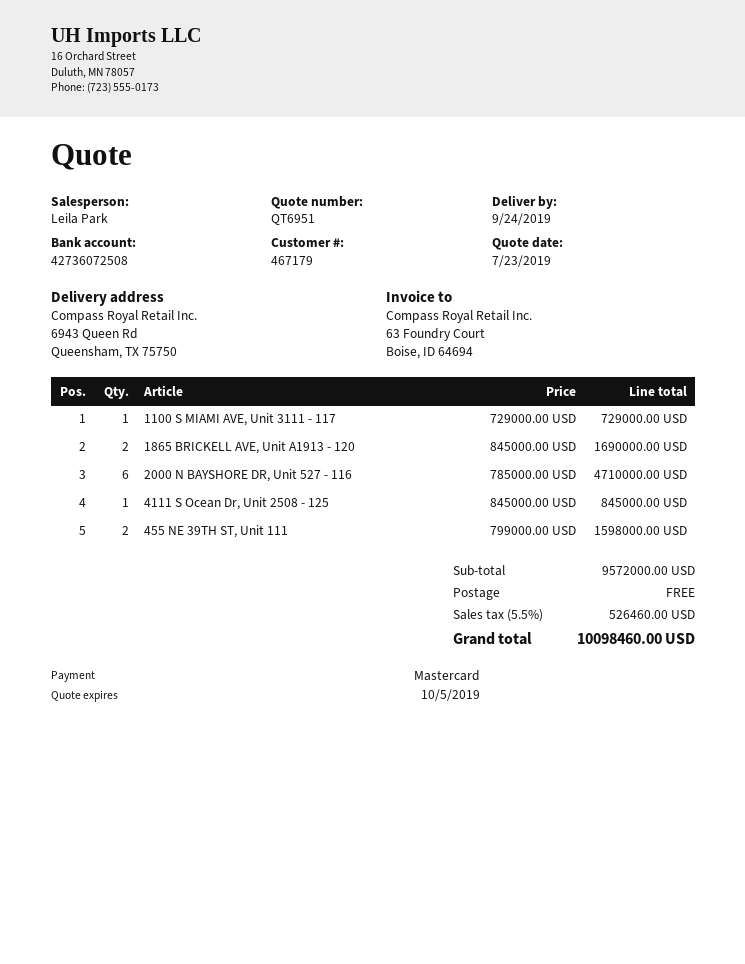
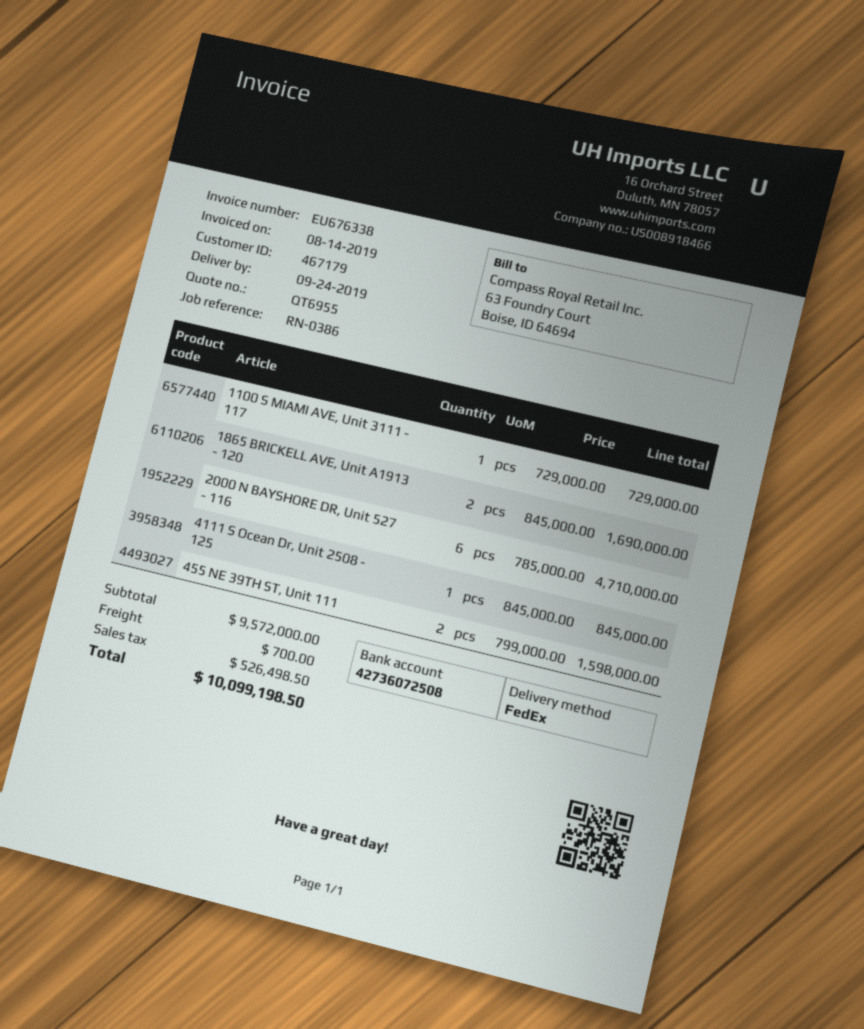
quote number: QT6951 -> QT6955
shipping: 0.00 -> 700.00
tax: 526460.00 -> 526498.50
total: 10098460.00 -> 10099198.50

